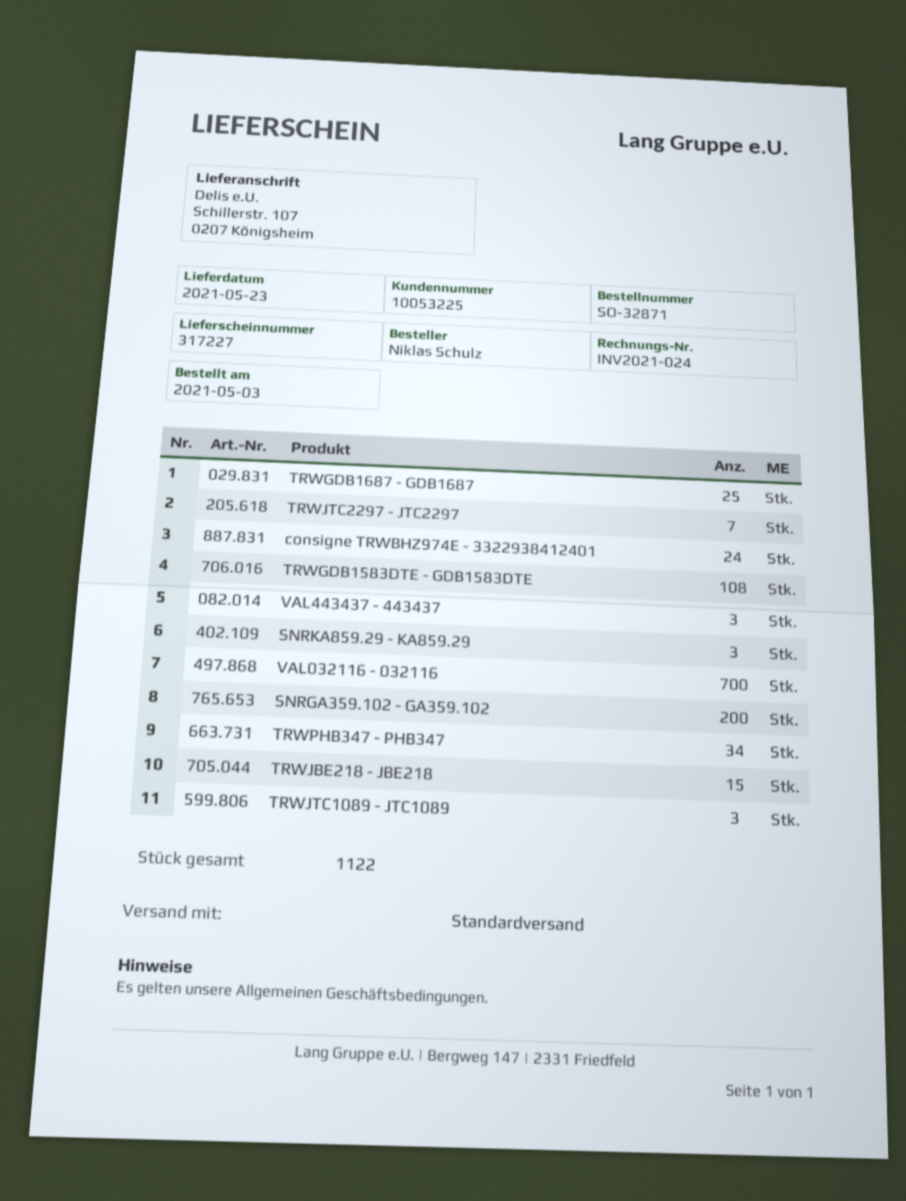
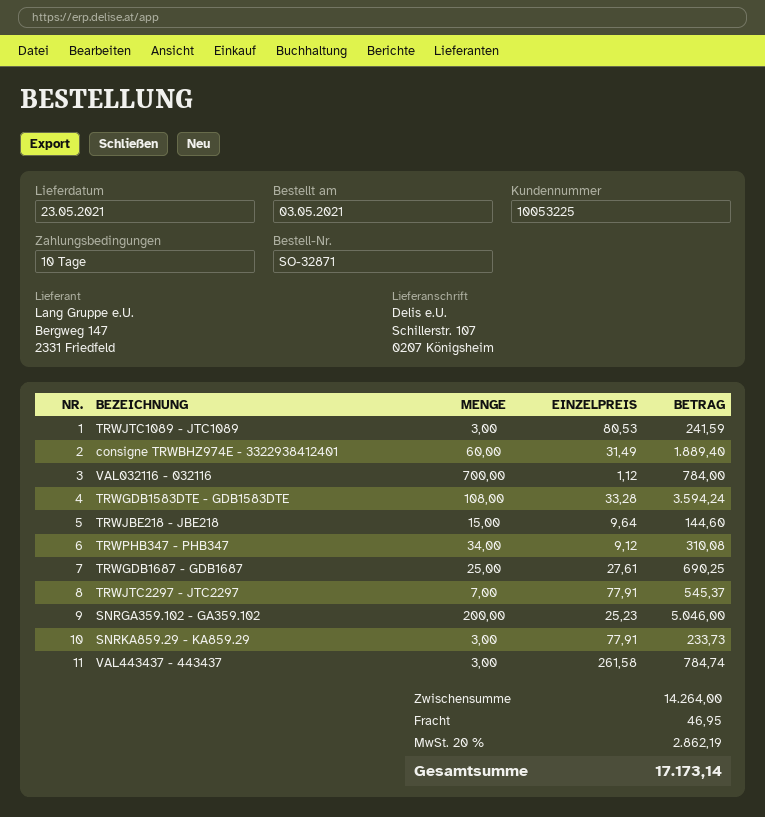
consigne TRWBHZ974E - 3322938412401: 24 -> 60

